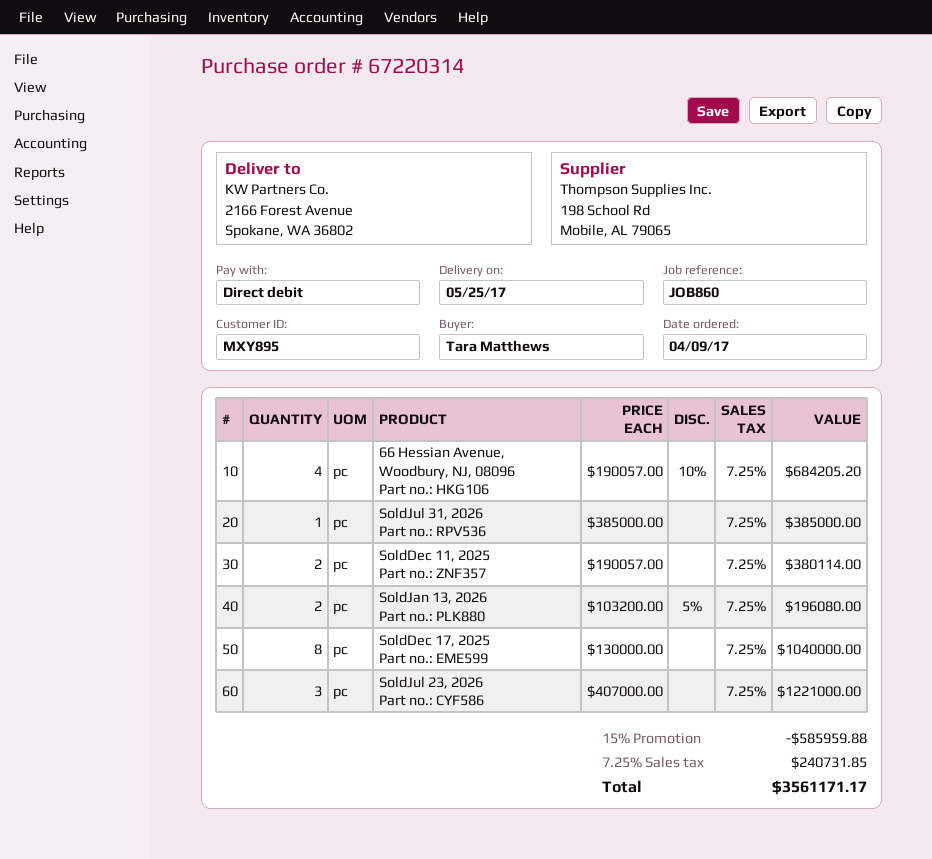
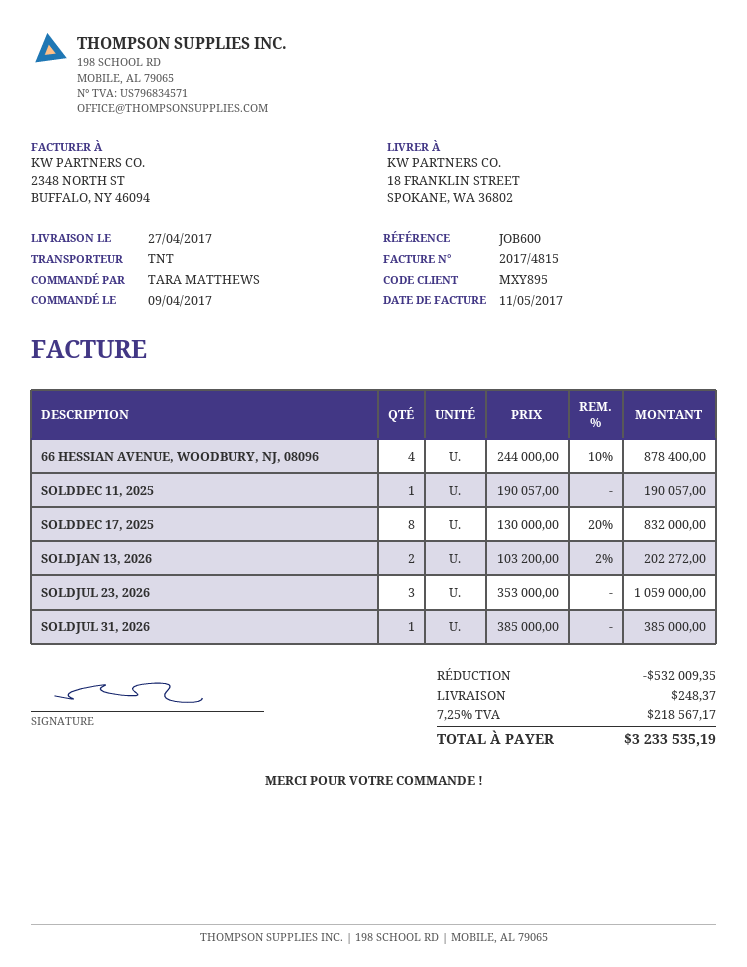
delivery date: 2017-05-25 -> 2017-04-27
reference: JOB860 -> JOB600
ship to: 2166 Forest Avenue, Spokane, WA 36802 -> 18 FRANKLIN STREET, SPOKANE, WA 36802
66 Hessian Avenue, Woodbury, NJ, 08096: 4 x 190057.00 - 10% = 684205.20 -> 4 x 244000.00 - 10% = 878400.00
SoldDec 11, 2025: 2 x 190057.00 = 380114.00 -> 1 x 190057.00 = 190057.00
SoldJan 13, 2026: 2 x 103200.00 - 5% = 196080.00 -> 2 x 103200.00 - 2% = 202272.00
SoldDec 17, 2025: 8 x 130000.00 = 1040000.00 -> 8 x 130000.00 - 20% = 832000.00
SoldJul 23, 2026: 3 x 407000.00 = 1221000.00 -> 3 x 353000.00 = 1059000.00
discount: 585959.88 -> 532009.35
shipping: none -> 248.37
tax: 7.25% = 240731.85 -> 7.25% = 218567.17
total: 3561171.17 -> 3233535.19

